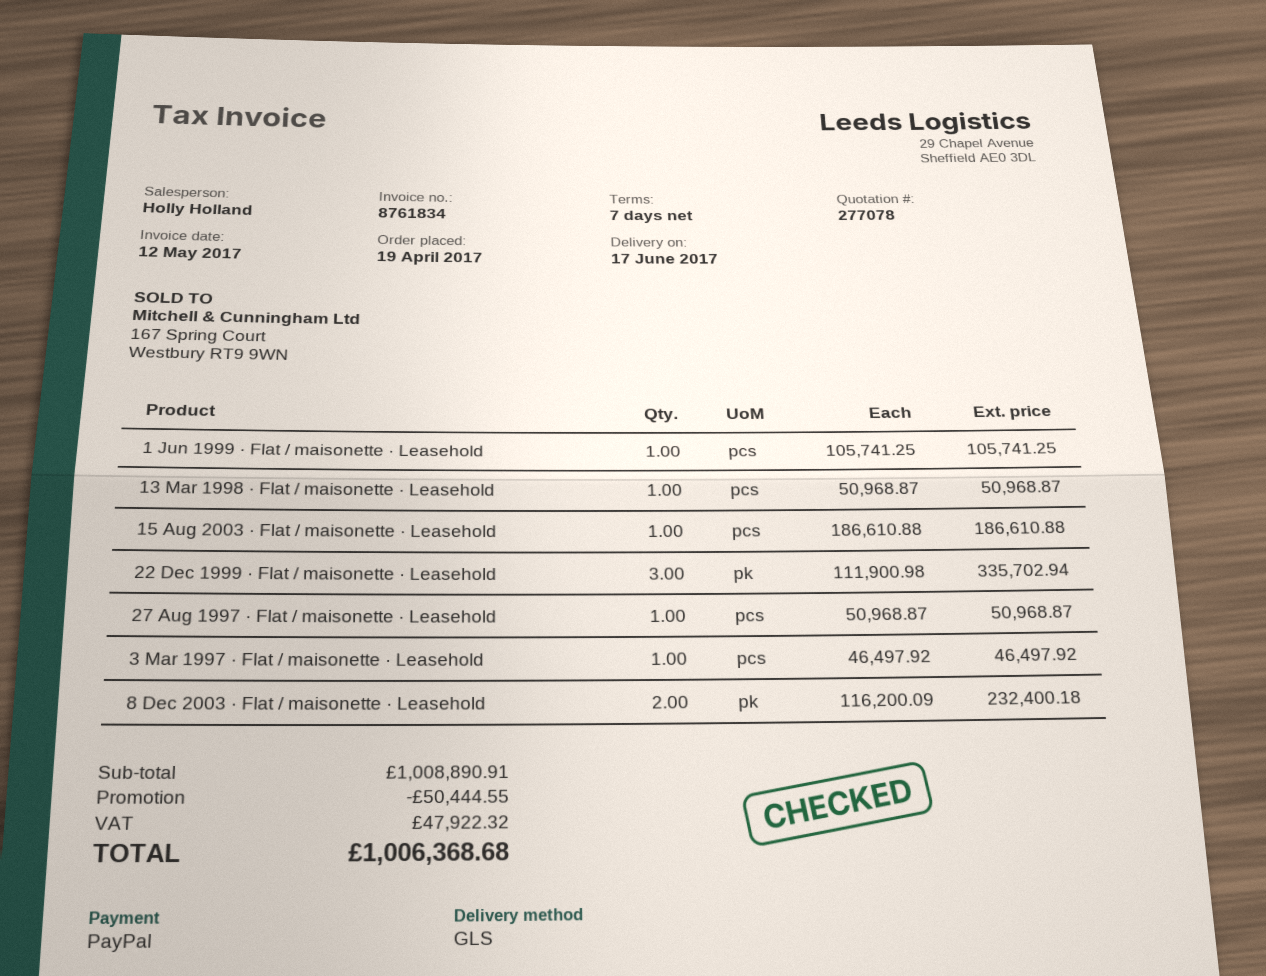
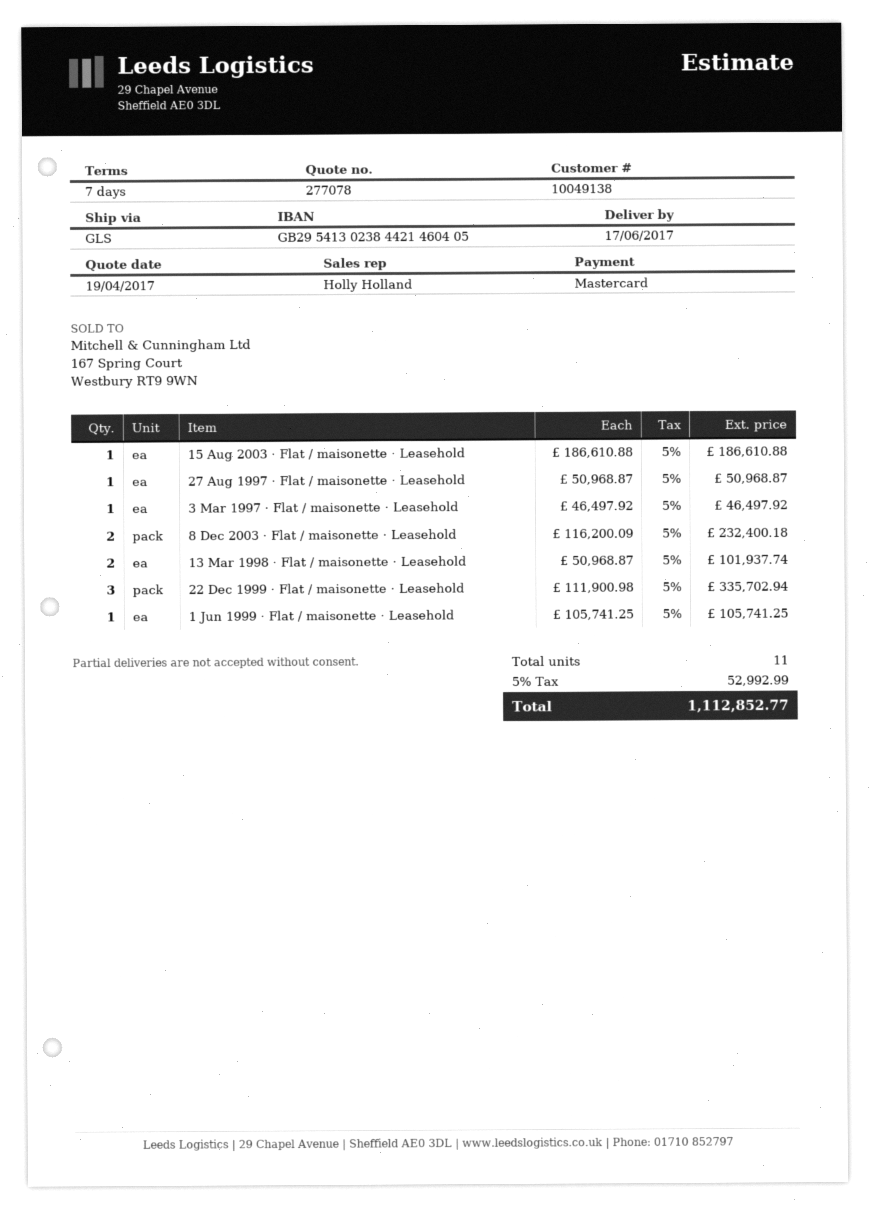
payment method: PayPal -> Mastercard
13 Mar 1998 · Flat / maisonette · Leasehold: 1 x 50968.87 = 50968.87 -> 2 x 50968.87 = 101937.74
discount: 50444.55 -> none
tax: 47922.32 -> 52992.99
total: 1006368.68 -> 1112852.77

